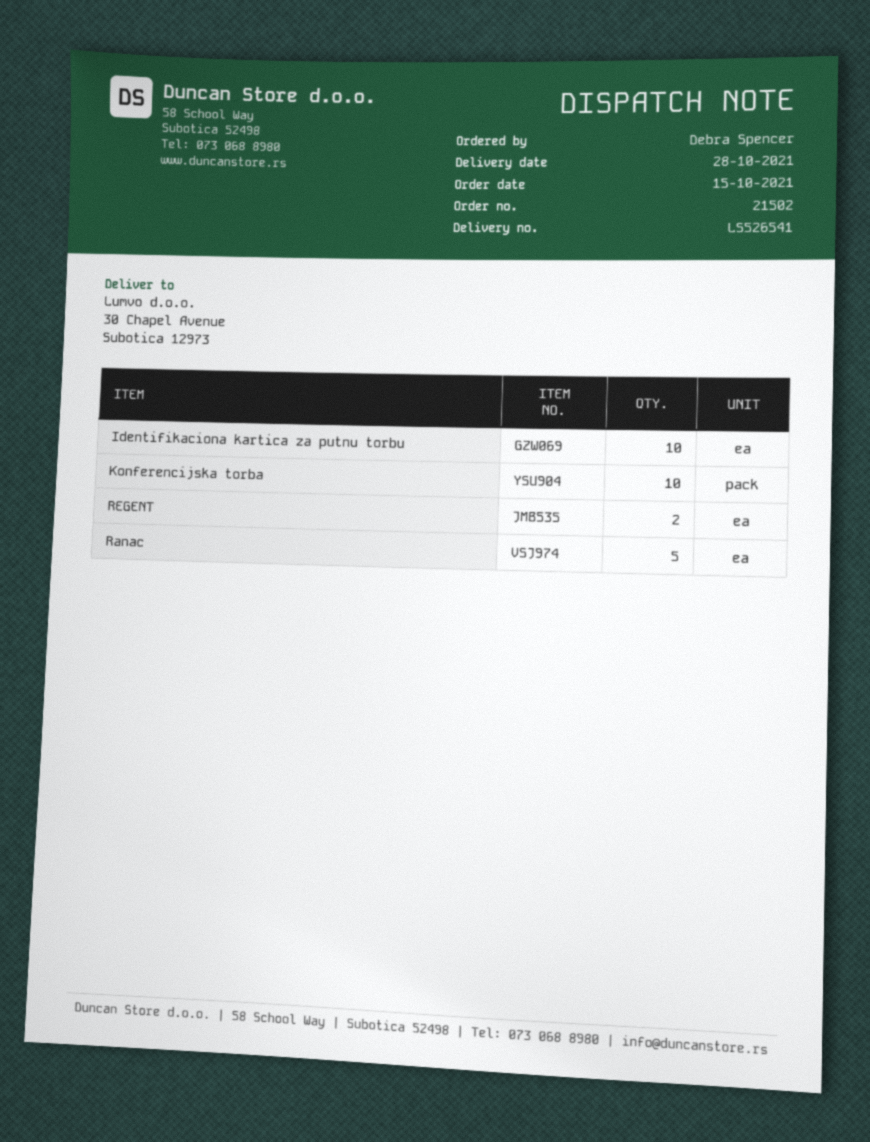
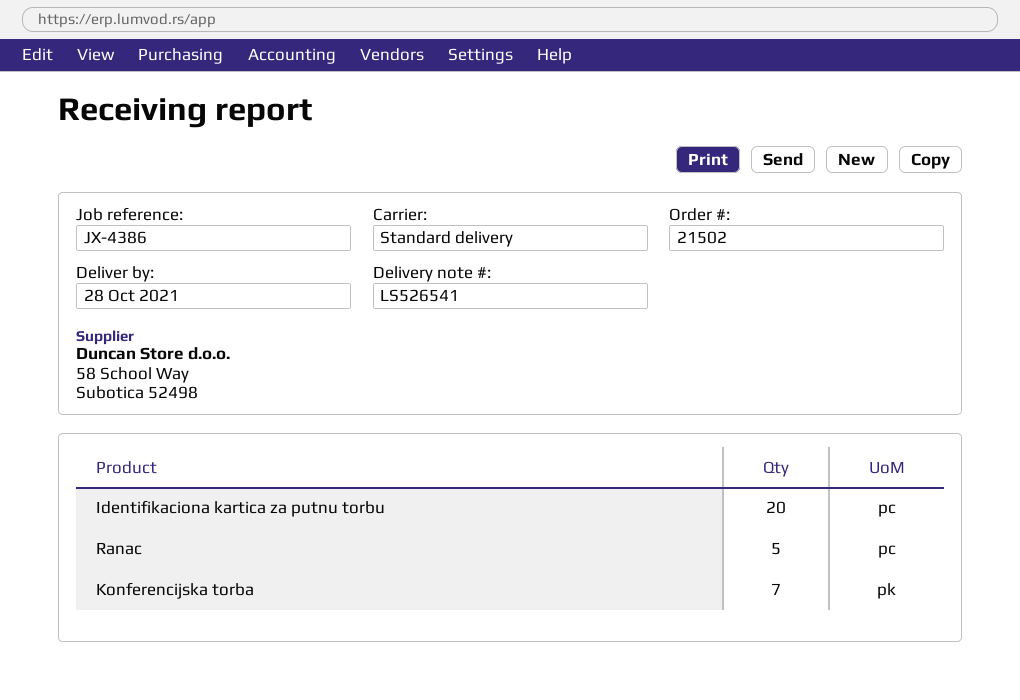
Identifikaciona kartica za putnu torbu: 10 -> 20
Konferencijska torba: 10 -> 7
REGENT: 2 -> none

